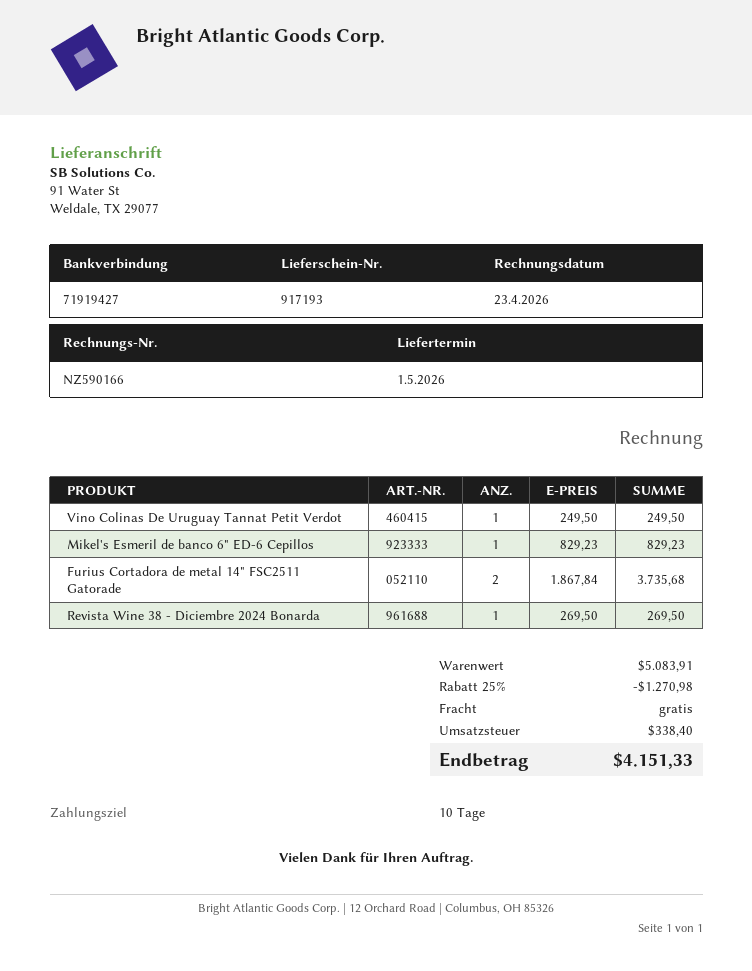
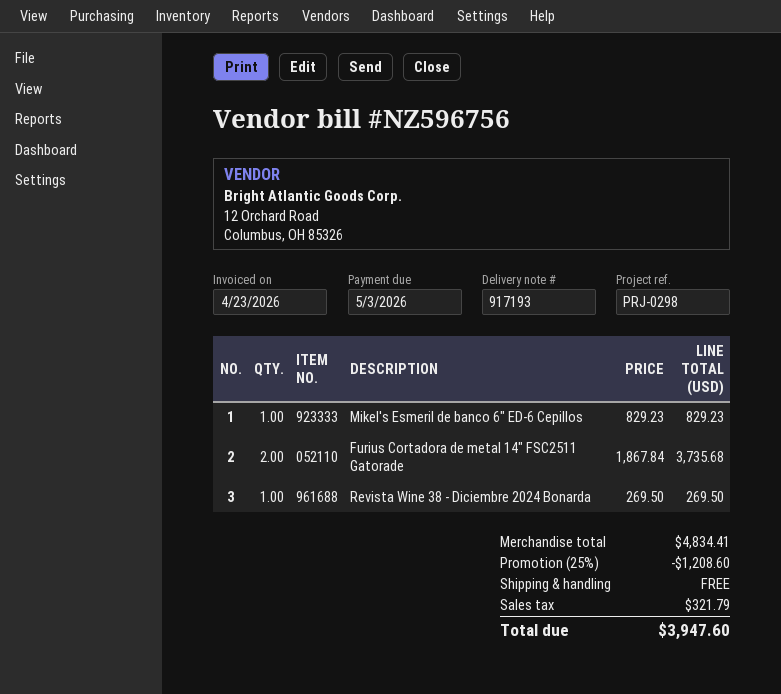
invoice number: NZ590166 -> NZ596756
Vino Colinas De Uruguay Tannat Petit Verdot: 1 x 249.50 = 249.50 -> none
subtotal: 5083.91 -> 4834.41
discount: 25% = 1270.98 -> 25% = 1208.60
tax: 338.40 -> 321.79
total: 4151.33 -> 3947.60

